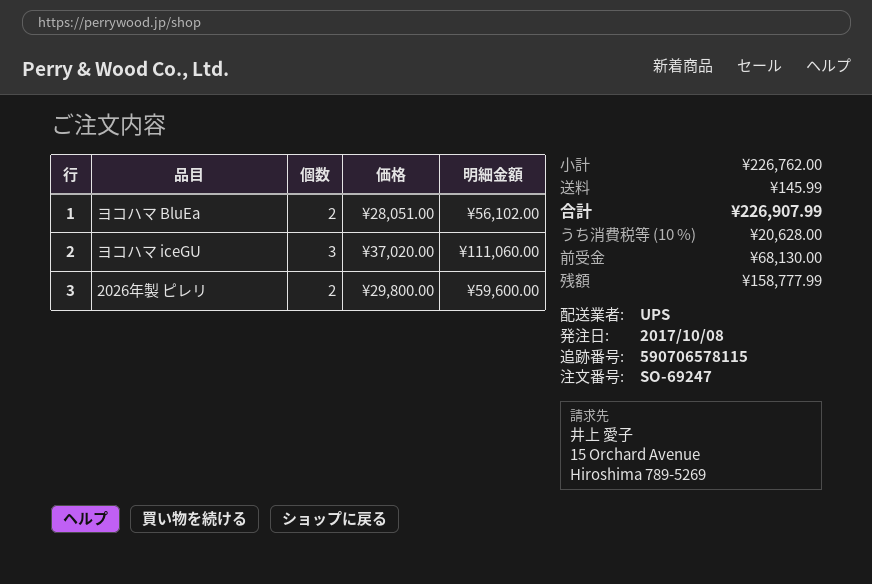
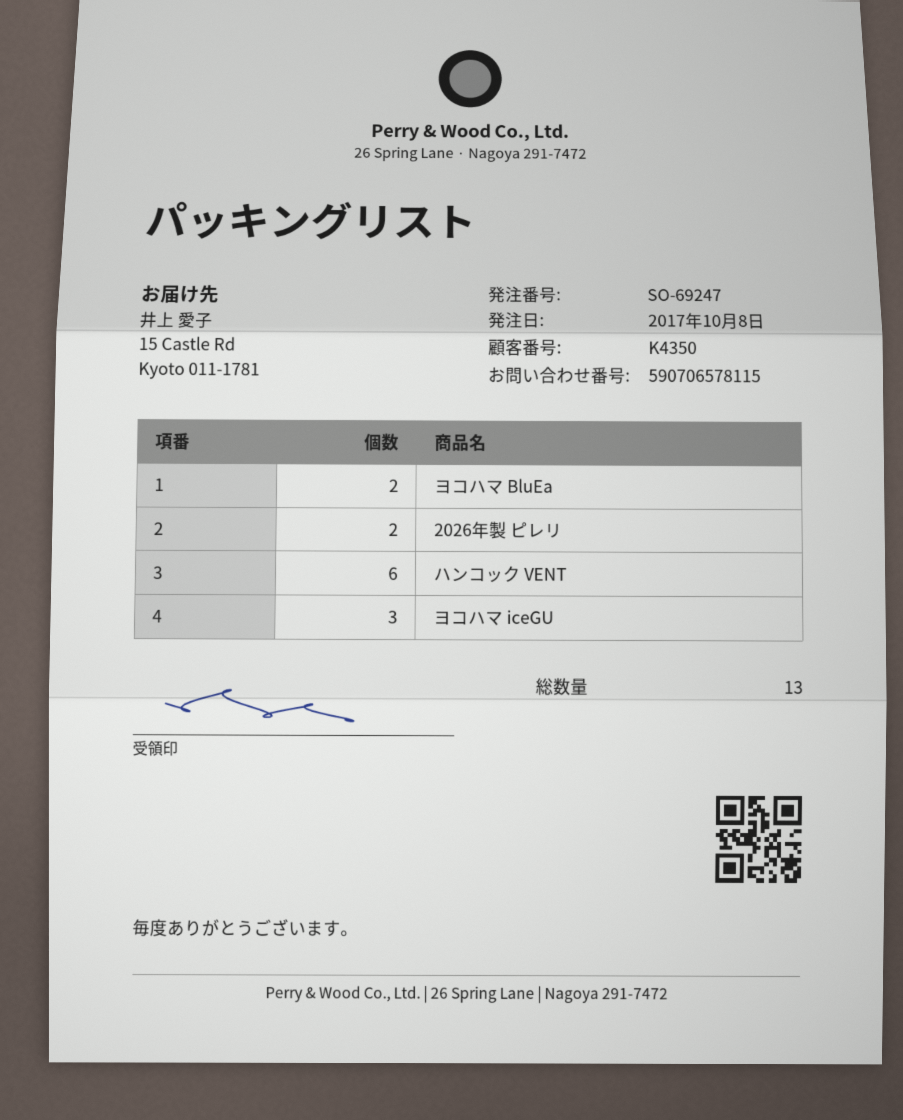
ハンコック VENT: none -> 6

